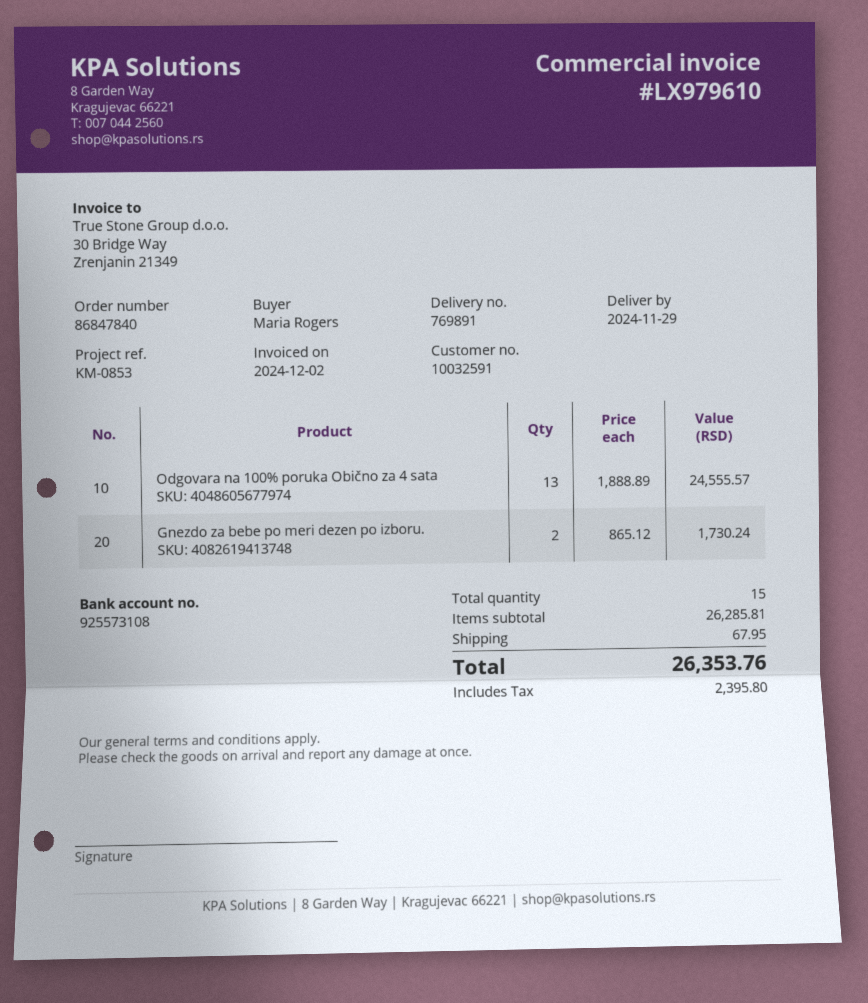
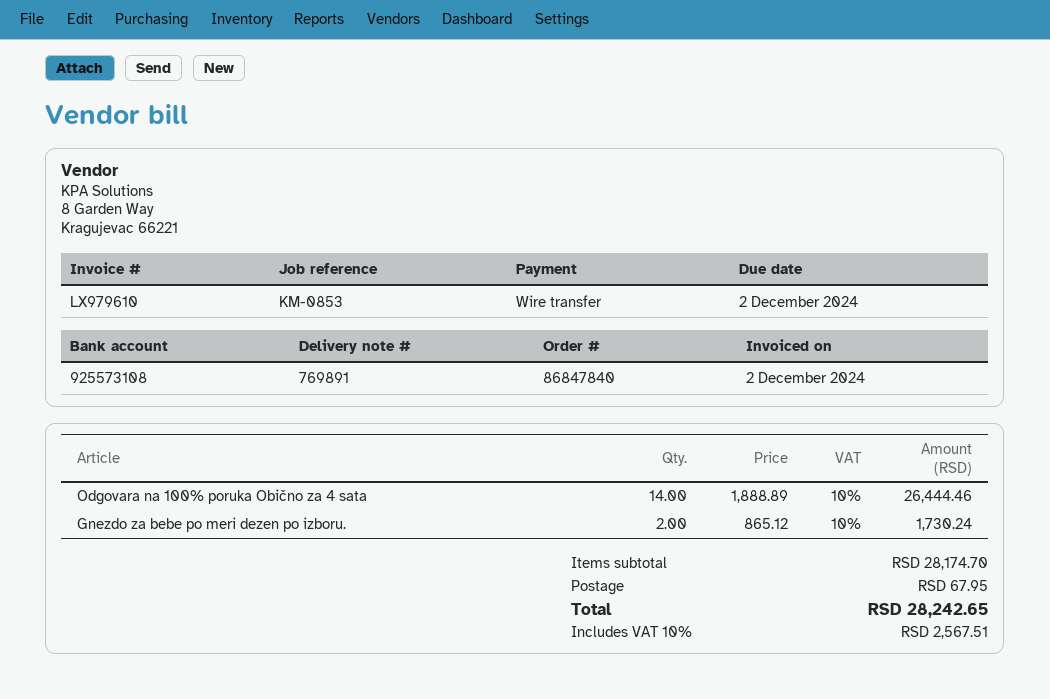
Odgovara na 100% poruka Obično za 4 sata: 13 x 1888.89 = 24555.57 -> 14 x 1888.89 = 26444.46
subtotal: 26285.81 -> 28174.70
tax: 2395.80 -> 2567.51
total: 26353.76 -> 28242.65

